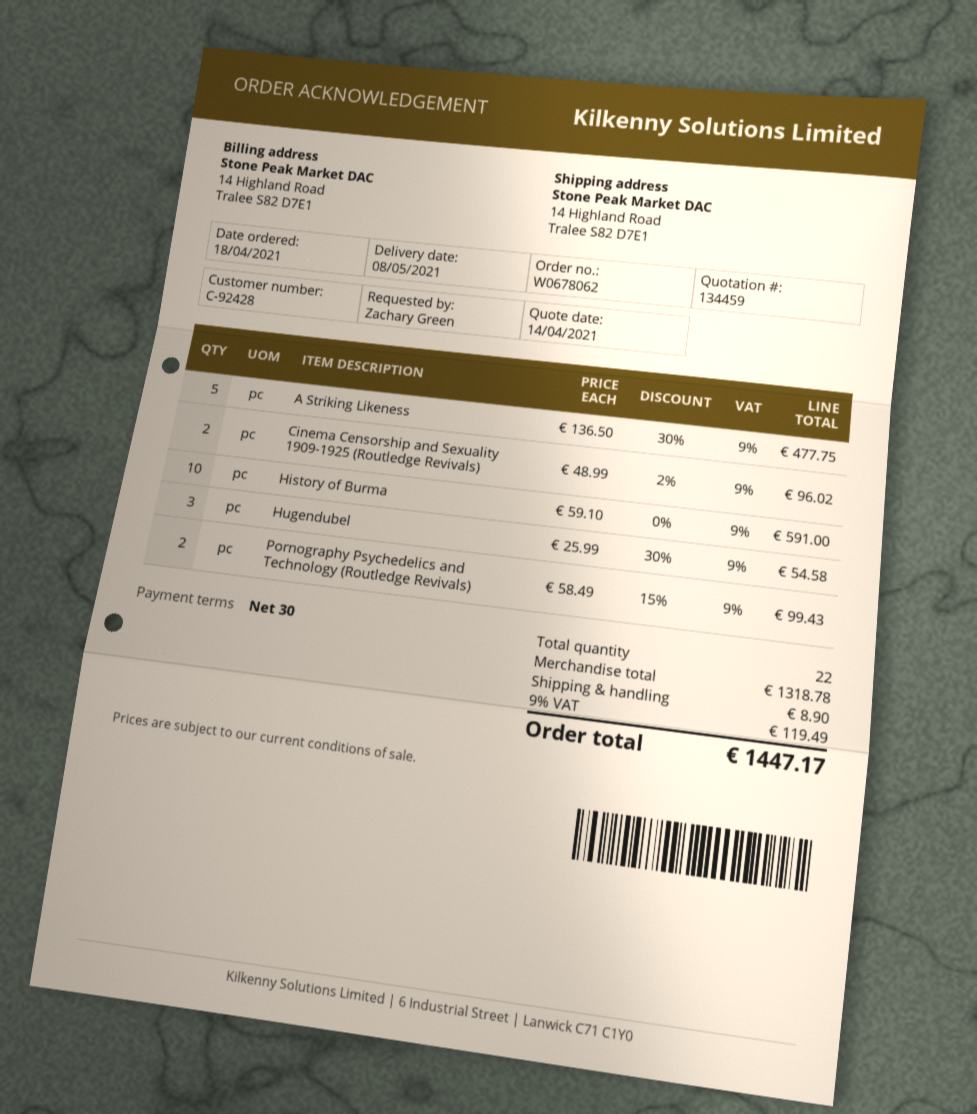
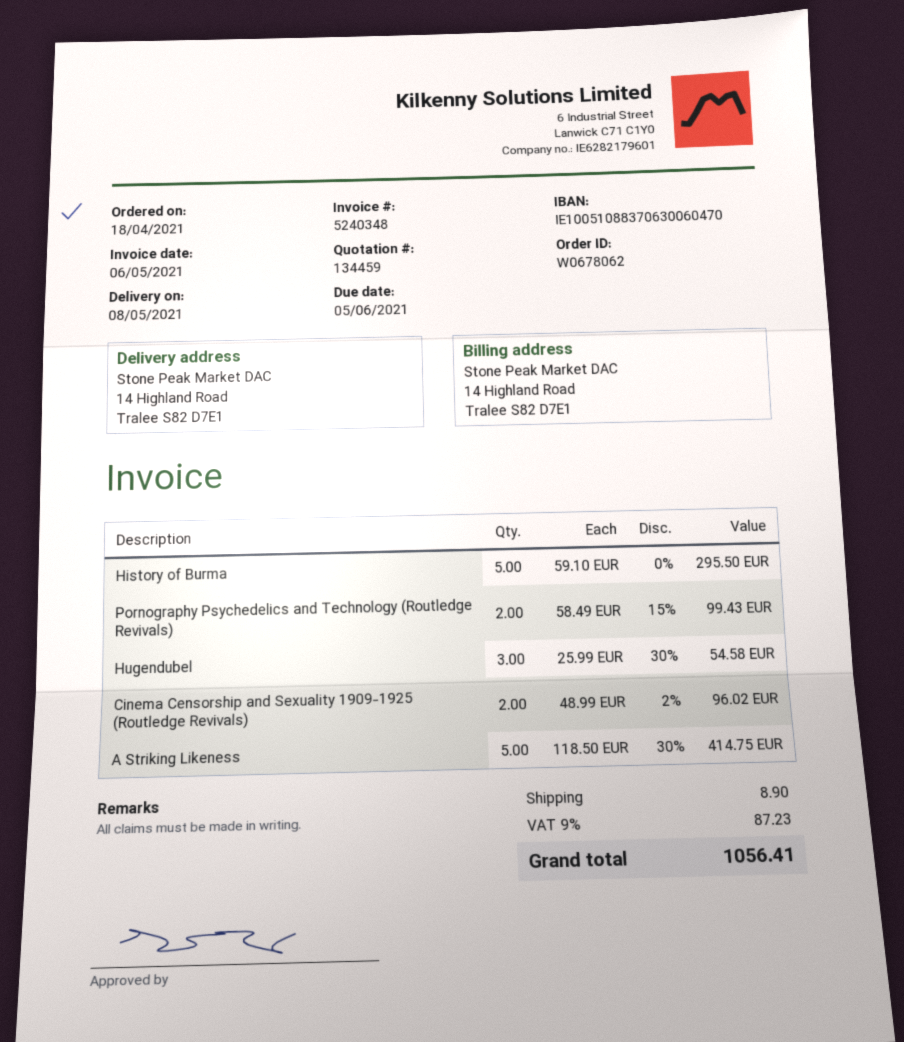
A Striking Likeness: 5 x 136.50 - 30% = 477.75 -> 5 x 118.50 - 30% = 414.75
History of Burma: 10 x 59.10 = 591.00 -> 5 x 59.10 = 295.50
tax: 9% = 119.49 -> 9% = 87.23
total: 1447.17 -> 1056.41

